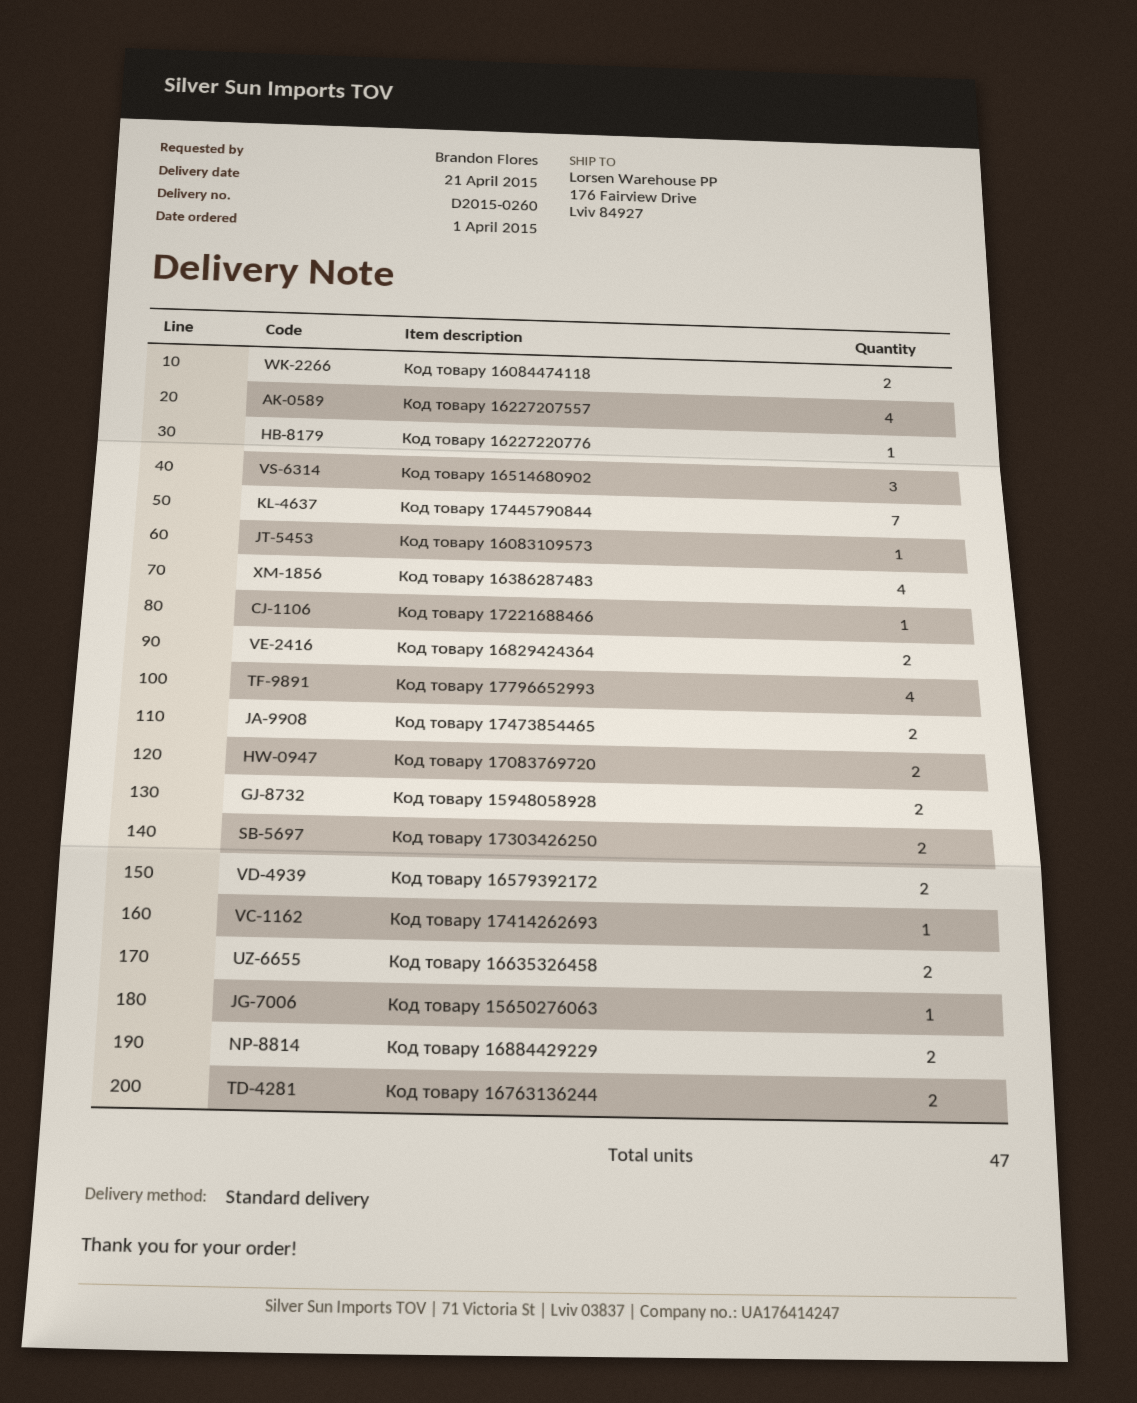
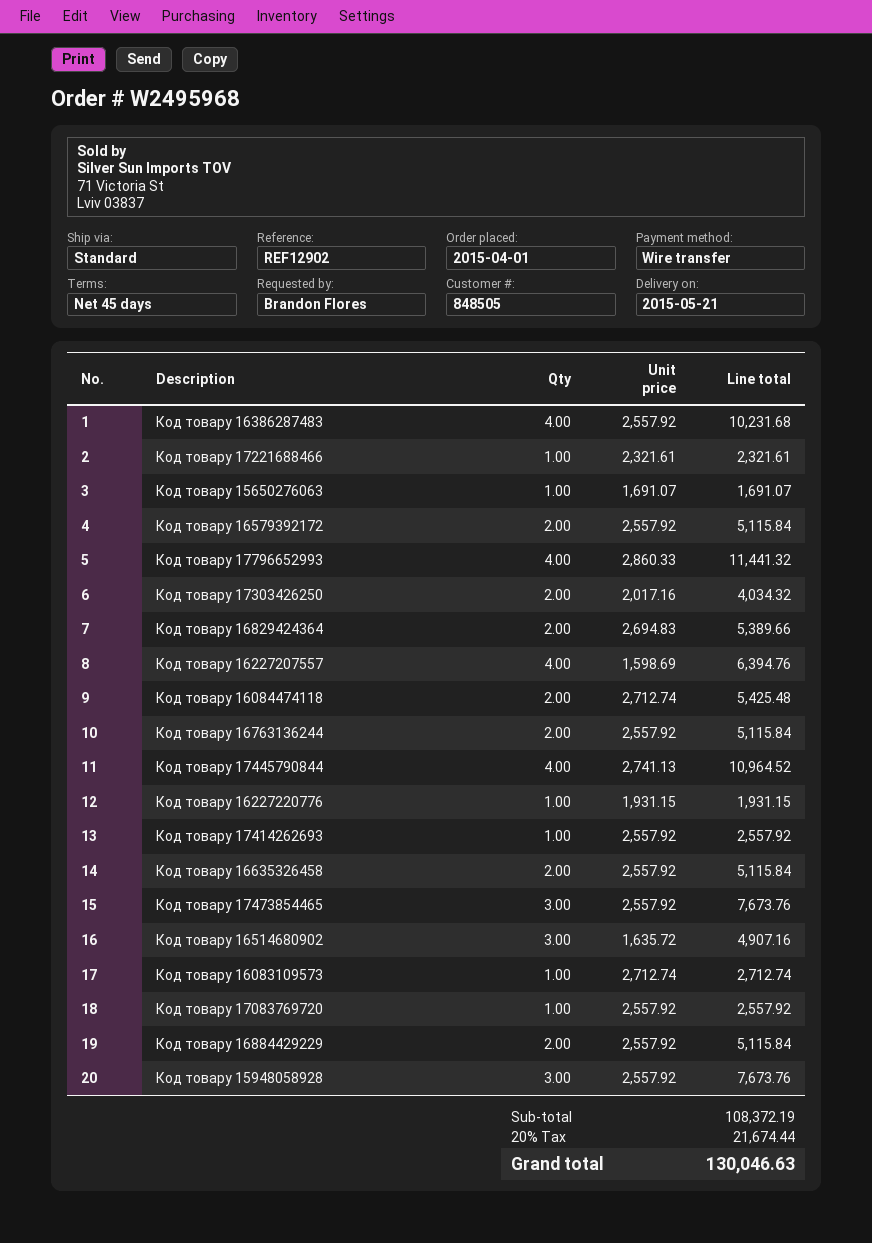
delivery date: 2015-04-21 -> 2015-05-21
Код товару 17445790844: 7 -> 4
Код товару 17473854465: 2 -> 3
Код товару 17083769720: 2 -> 1
Код товару 15948058928: 2 -> 3

